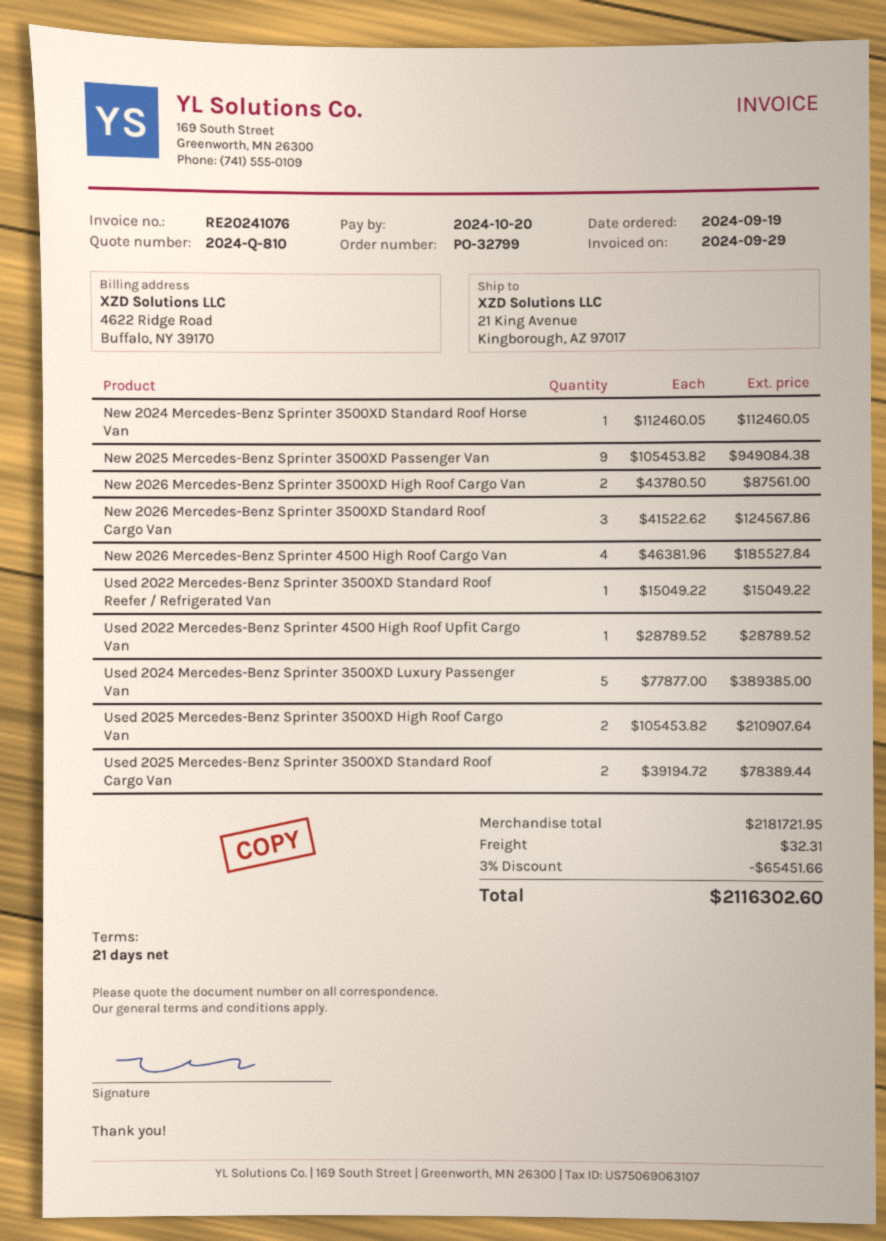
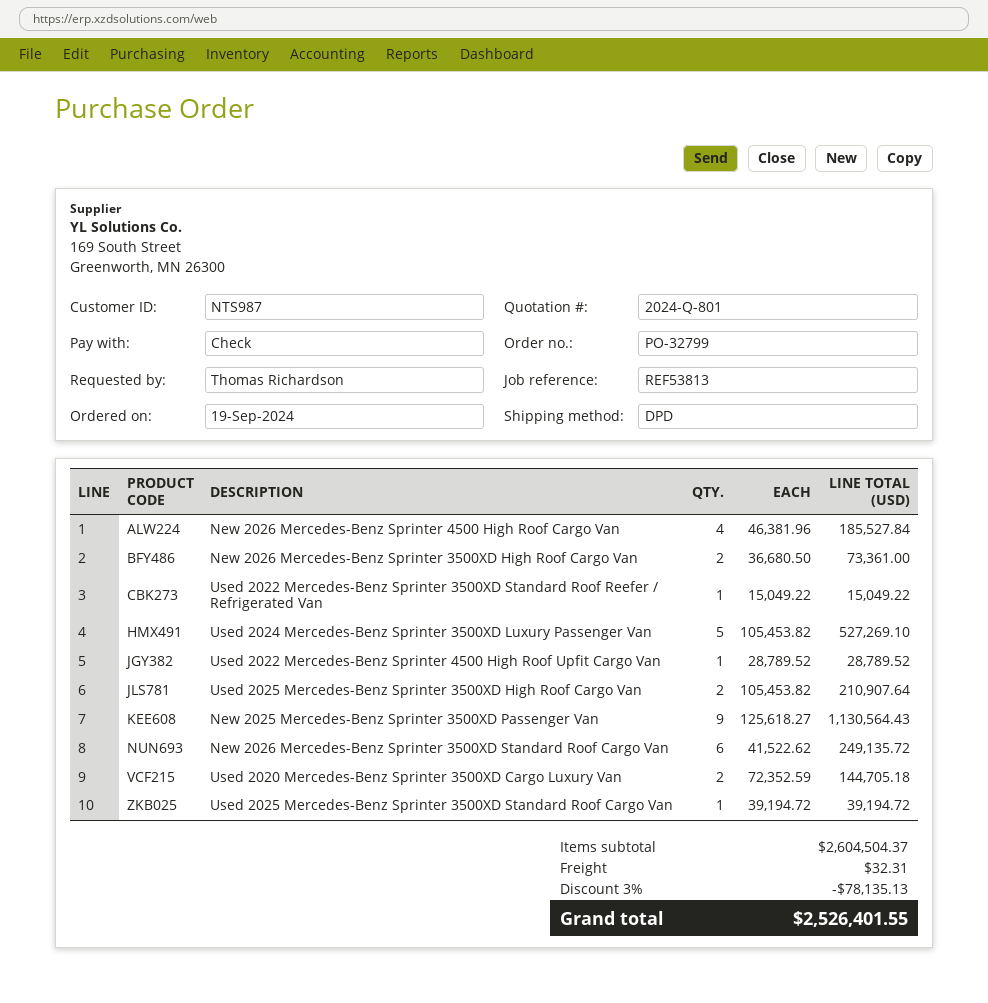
quote number: 2024-Q-810 -> 2024-Q-801
New 2024 Mercedes-Benz Sprinter 3500XD Standard Roof Horse Van: 1 x 112460.05 = 112460.05 -> none
New 2025 Mercedes-Benz Sprinter 3500XD Passenger Van: 9 x 105453.82 = 949084.38 -> 9 x 125618.27 = 1130564.43
New 2026 Mercedes-Benz Sprinter 3500XD High Roof Cargo Van: 2 x 43780.50 = 87561.00 -> 2 x 36680.50 = 73361.00
New 2026 Mercedes-Benz Sprinter 3500XD Standard Roof Cargo Van: 3 x 41522.62 = 124567.86 -> 6 x 41522.62 = 249135.72
Used 2024 Mercedes-Benz Sprinter 3500XD Luxury Passenger Van: 5 x 77877.00 = 389385.00 -> 5 x 105453.82 = 527269.10
Used 2025 Mercedes-Benz Sprinter 3500XD Standard Roof Cargo Van: 2 x 39194.72 = 78389.44 -> 1 x 39194.72 = 39194.72
Used 2020 Mercedes-Benz Sprinter 3500XD Cargo Luxury Van: none -> 2 x 72352.59 = 144705.18
subtotal: 2181721.95 -> 2604504.37
discount: 3% = 65451.66 -> 3% = 78135.13
total: 2116302.60 -> 2526401.55

